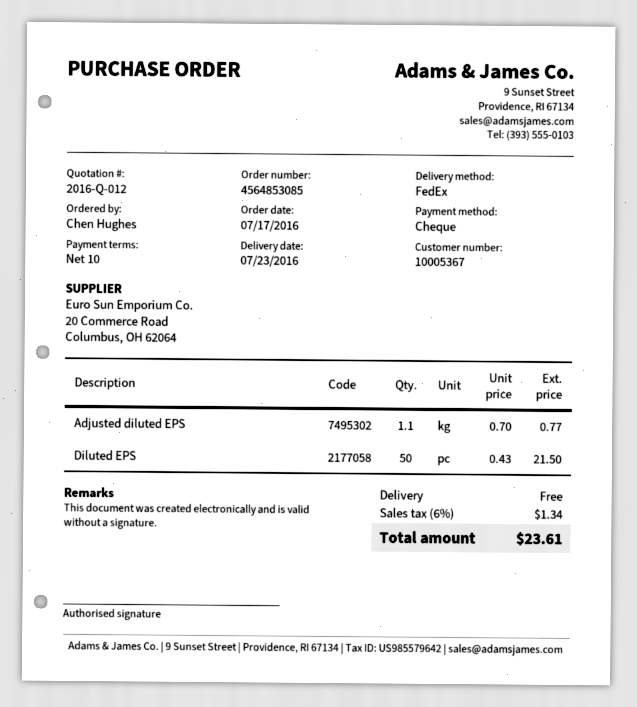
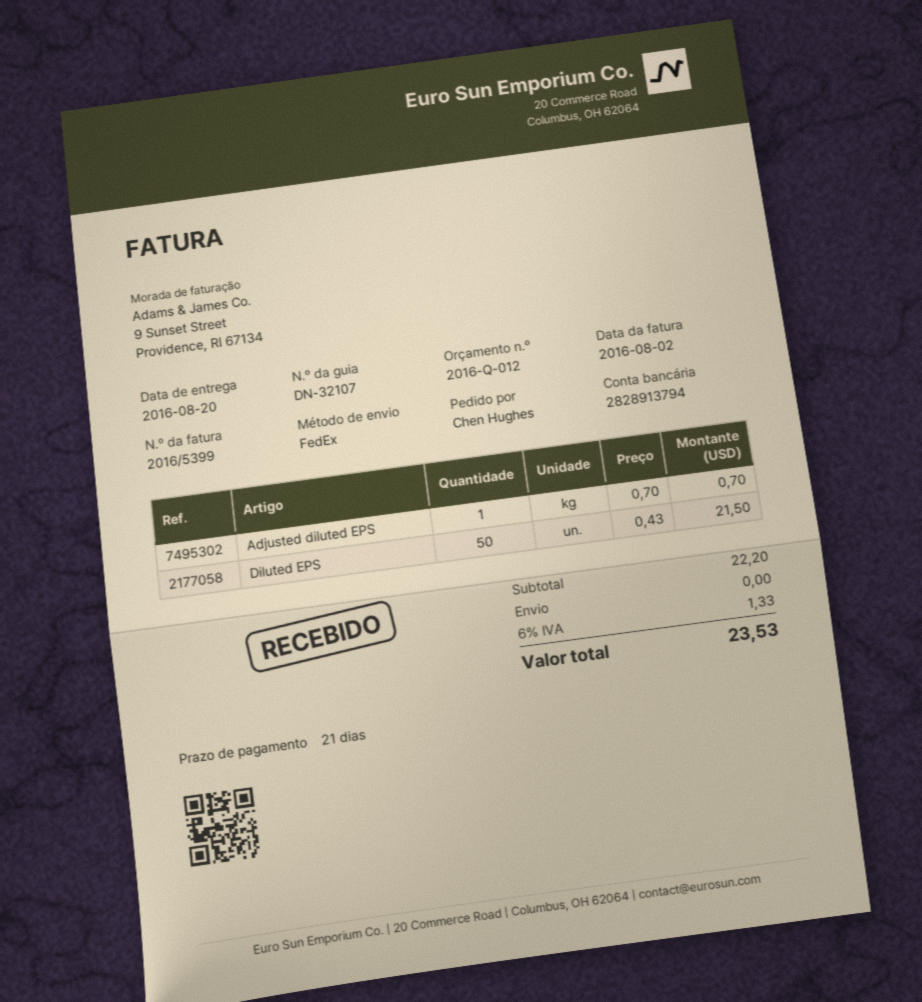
delivery date: 2016-07-23 -> 2016-08-20
payment terms: 10 days -> 21 days
Adjusted diluted EPS: 1.1 x 0.70 = 0.77 -> 1 x 0.70 = 0.70
tax: 6% = 1.34 -> 6% = 1.33
total: 23.61 -> 23.53

